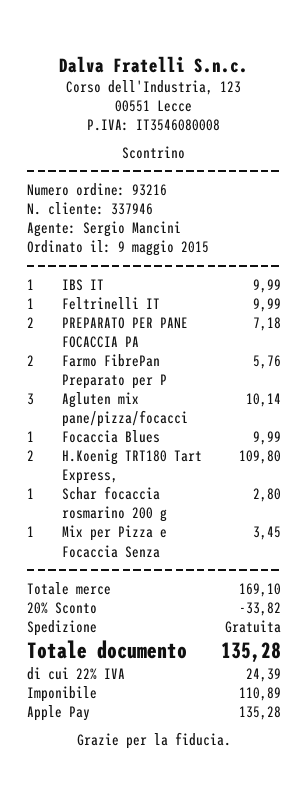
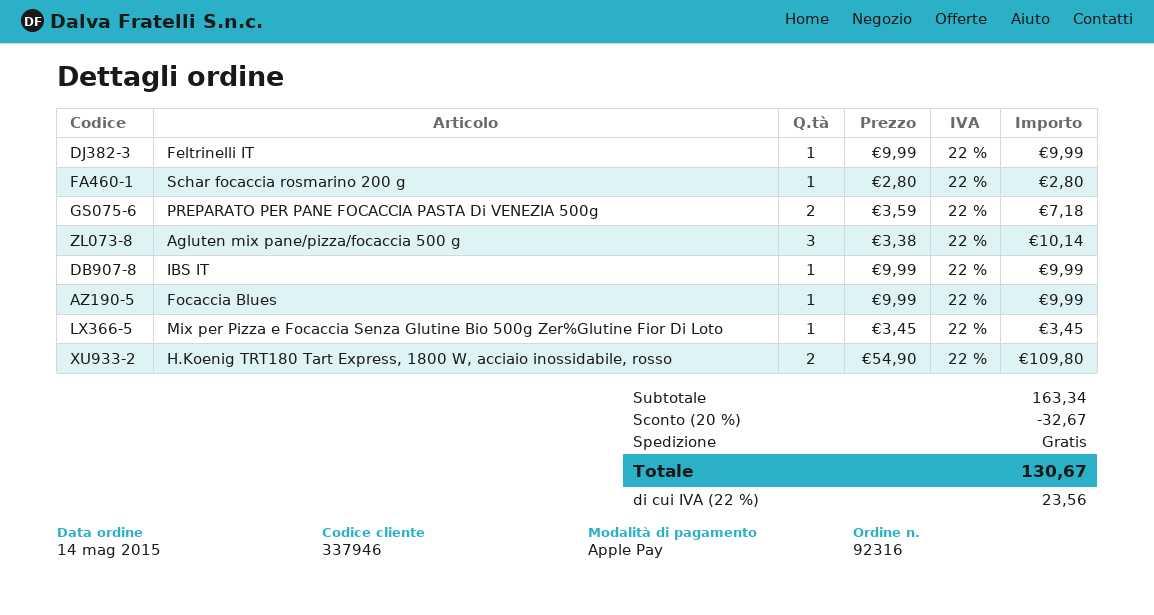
order number: 93216 -> 92316
order date: 2015-05-09 -> 2015-05-14
Farmo FibrePan Preparato per P: 2 for 5.76 -> none
subtotal: 169.10 -> 163.34
discount: 20% = 33.82 -> 20% = 32.67
tax: 22% = 24.39 -> 22% = 23.56
total: 135.28 -> 130.67

